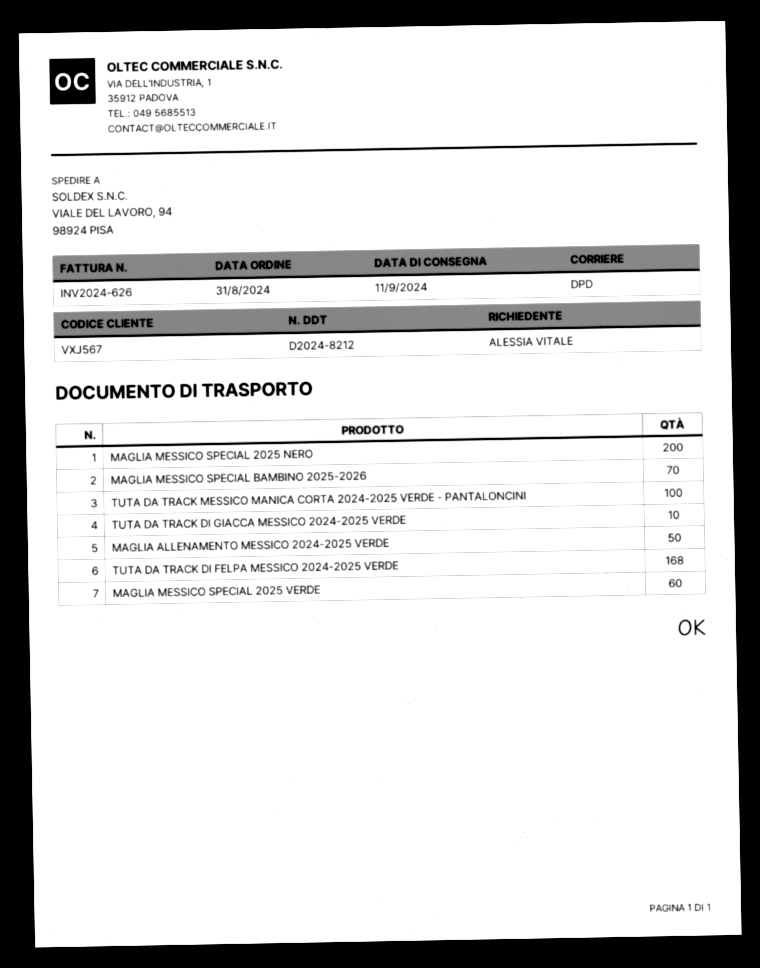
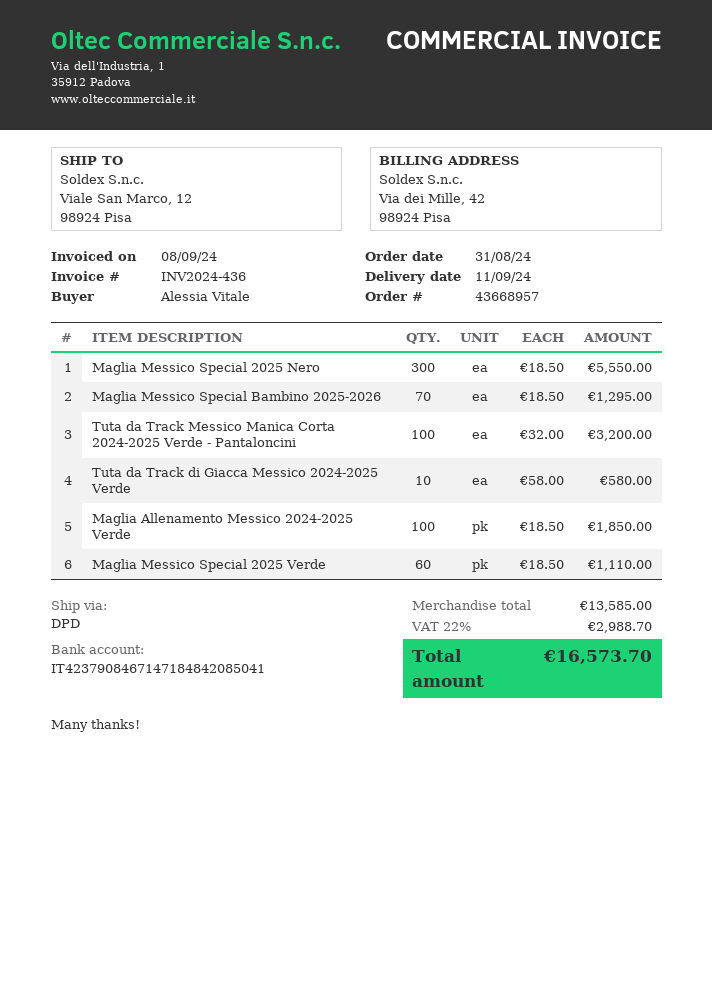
invoice number: INV2024-626 -> INV2024-436
ship to: VIALE DEL LAVORO, 94, 98924 PISA -> Viale San Marco, 12, 98924 Pisa
MAGLIA MESSICO SPECIAL 2025 NERO: 200 -> 300
MAGLIA ALLENAMENTO MESSICO 2024-2025 VERDE: 50 -> 100
TUTA DA TRACK DI FELPA MESSICO 2024-2025 VERDE: 168 -> none

